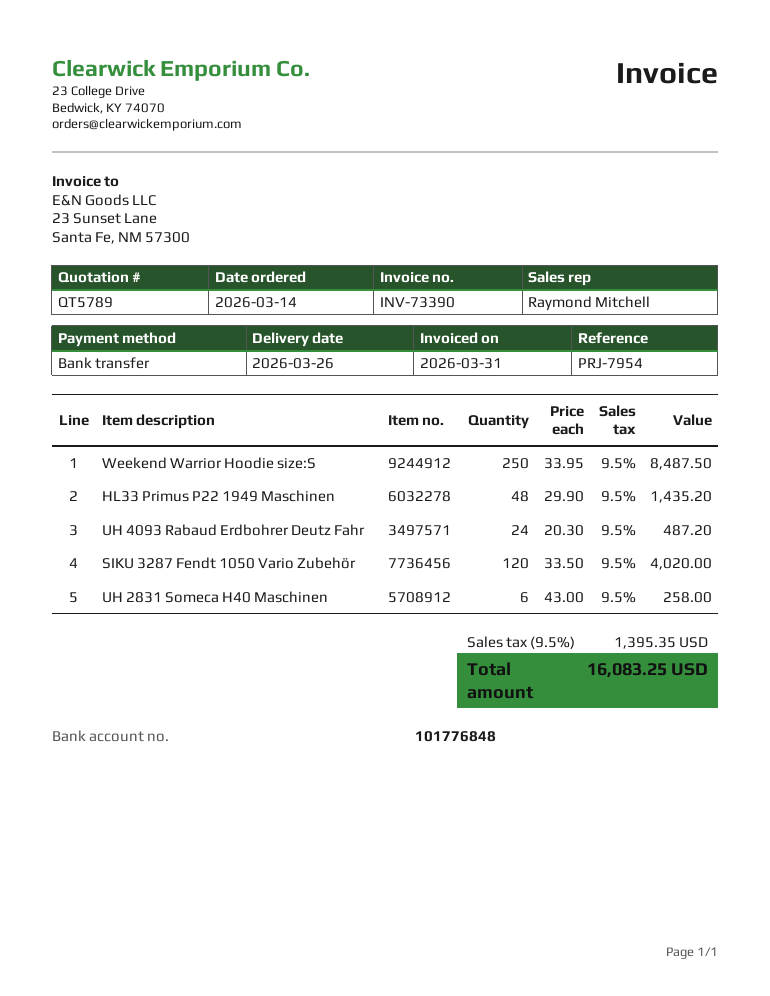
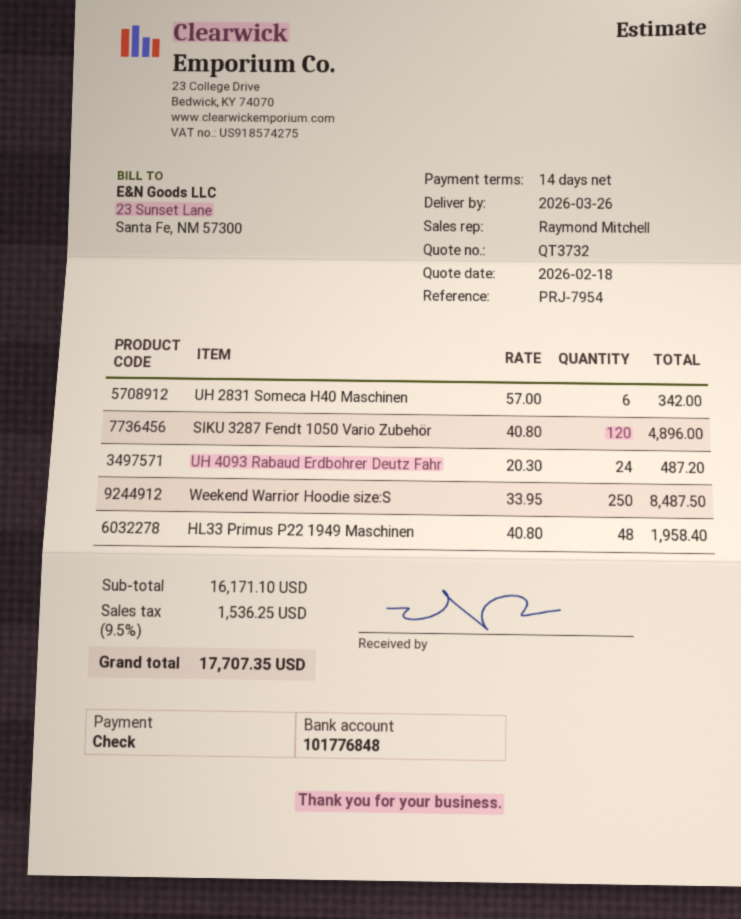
quote number: QT5789 -> QT3732
payment method: bank transfer -> cheque
HL33 Primus P22 1949 Maschinen: 48 x 29.90 = 1435.20 -> 48 x 40.80 = 1958.40
SIKU 3287 Fendt 1050 Vario Zubehör: 120 x 33.50 = 4020.00 -> 120 x 40.80 = 4896.00
UH 2831 Someca H40 Maschinen: 6 x 43.00 = 258.00 -> 6 x 57.00 = 342.00
tax: 9.5% = 1395.35 -> 9.5% = 1536.25
total: 16083.25 -> 17707.35

